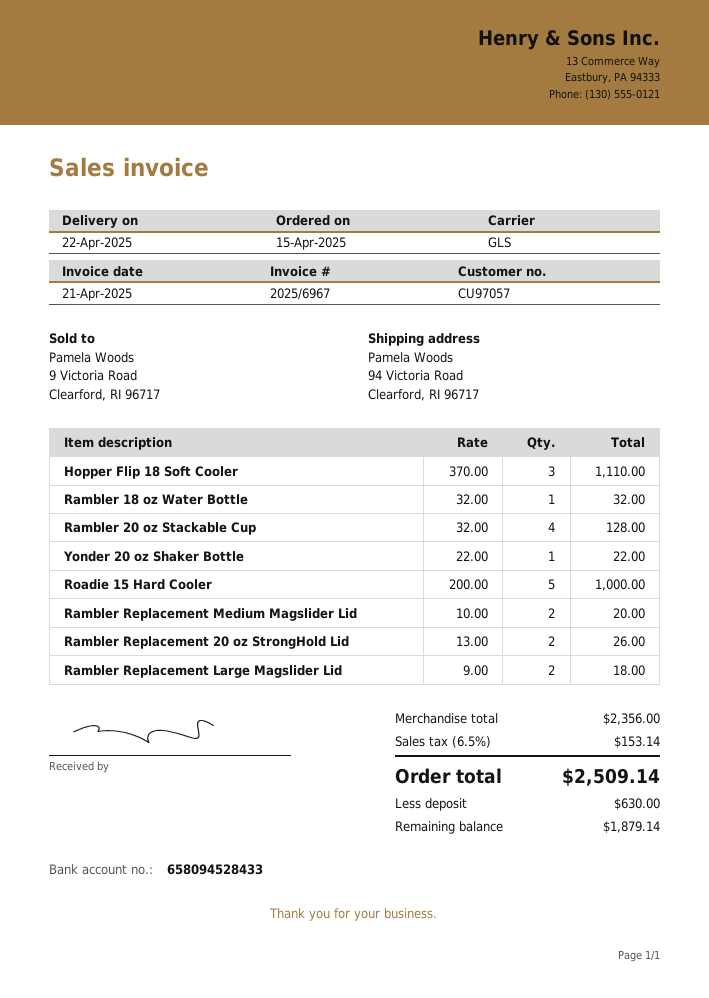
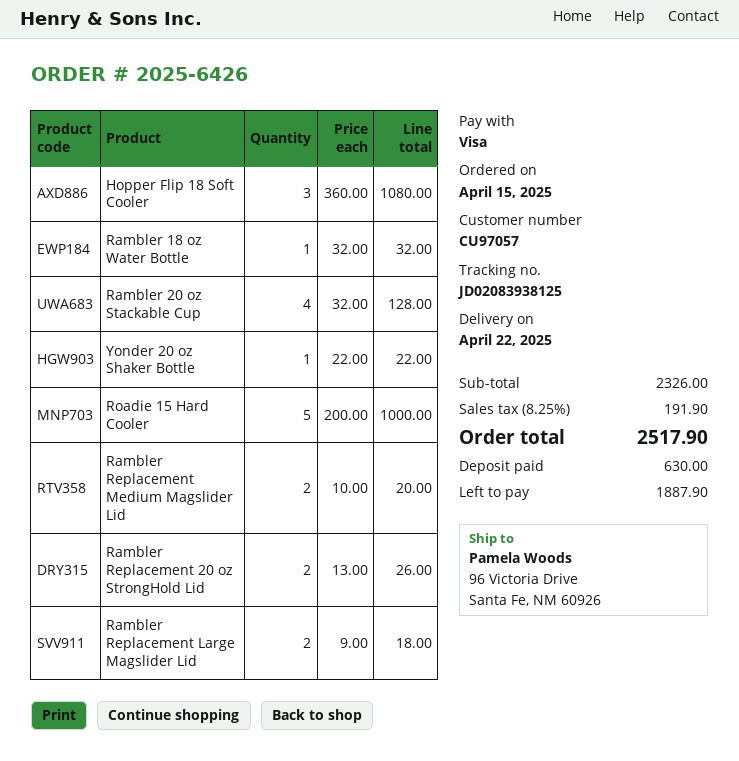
ship to: 94 Victoria Road, Clearford, RI 96717 -> 96 Victoria Drive, Santa Fe, NM 60926
Hopper Flip 18 Soft Cooler: 3 x 370.00 = 1110.00 -> 3 x 360.00 = 1080.00
subtotal: 2356.00 -> 2326.00
tax: 6.5% = 153.14 -> 8.25% = 191.90
total: 2509.14 -> 2517.90
balance: 1879.14 -> 1887.90

